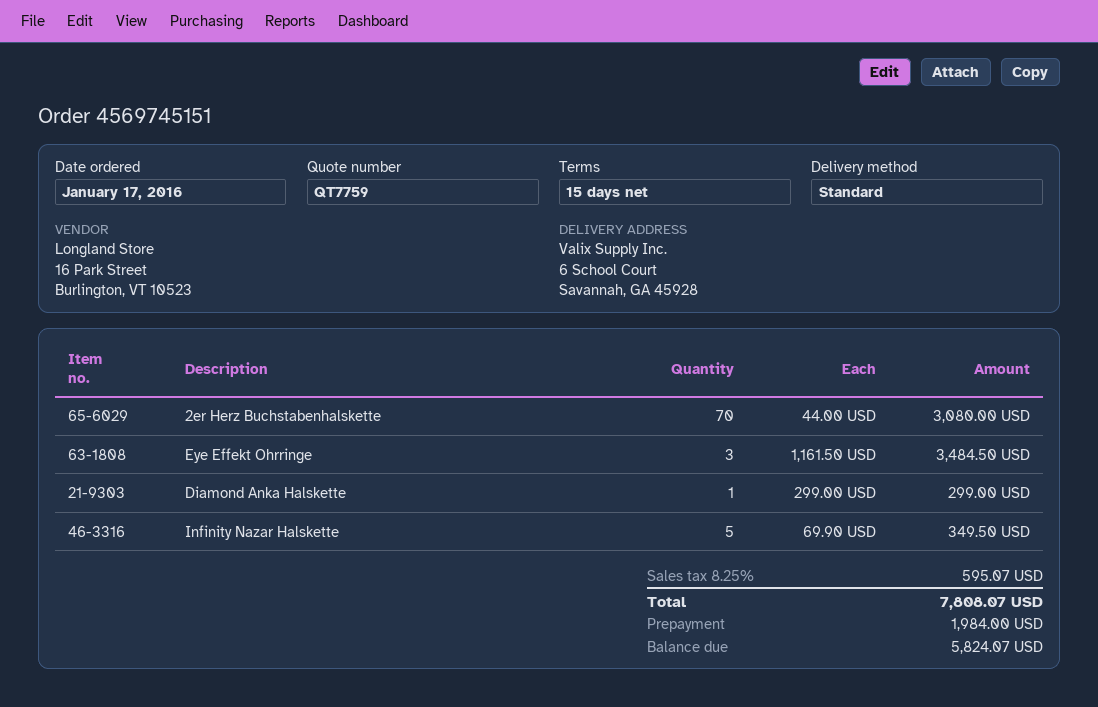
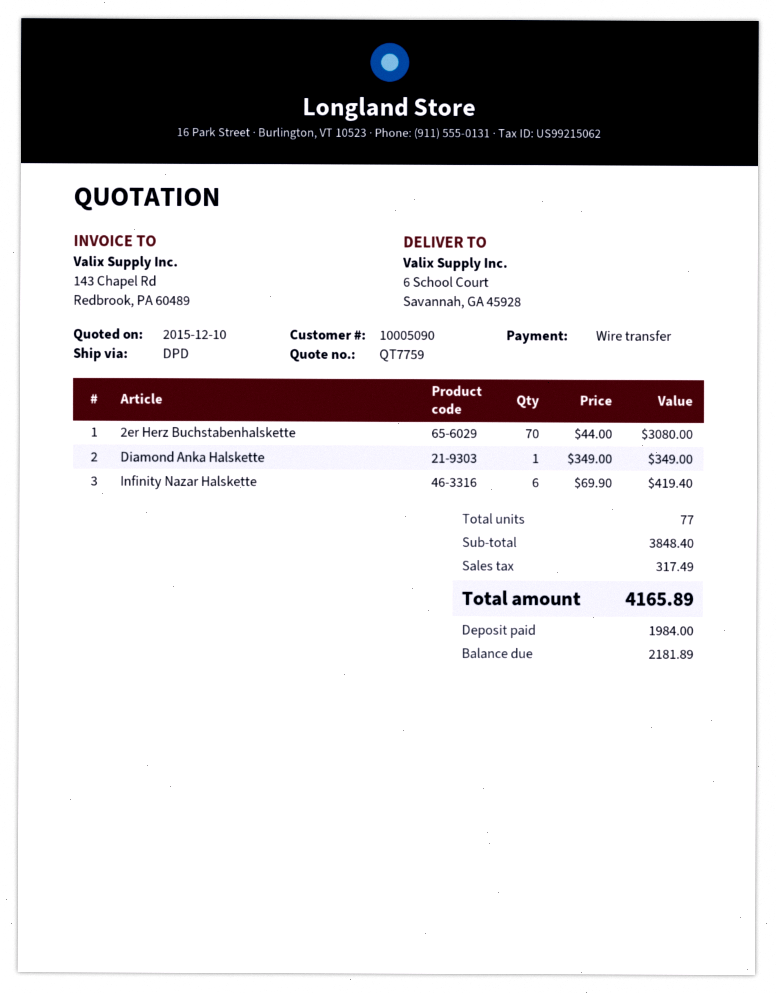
shipping method: standard -> DPD
Eye Effekt Ohrringe: 3 x 1161.50 = 3484.50 -> none
Diamond Anka Halskette: 1 x 299.00 = 299.00 -> 1 x 349.00 = 349.00
Infinity Nazar Halskette: 5 x 69.90 = 349.50 -> 6 x 69.90 = 419.40
tax: 595.07 -> 317.49
total: 7808.07 -> 4165.89
balance: 5824.07 -> 2181.89

